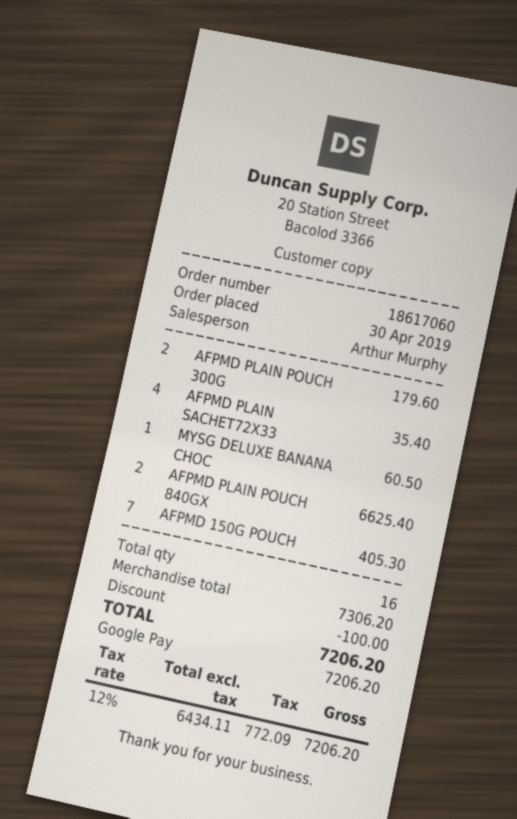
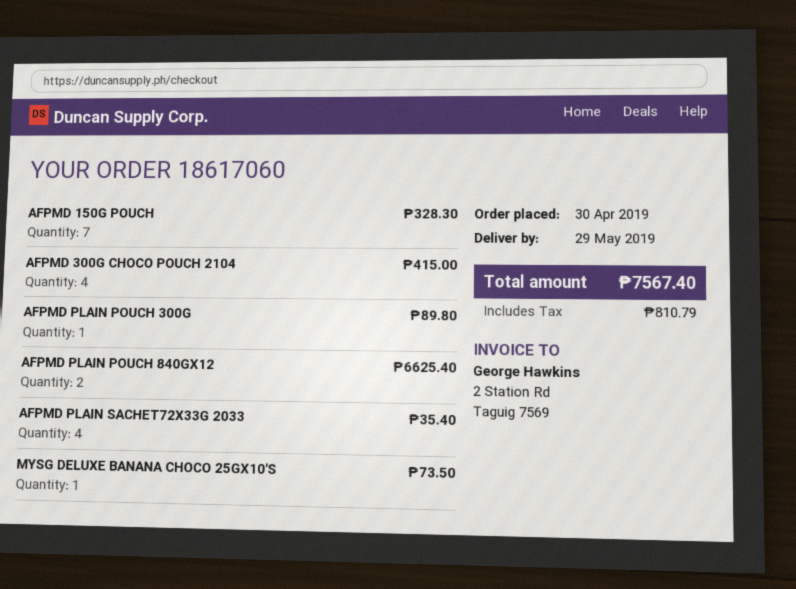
AFPMD PLAIN POUCH 300G: 2 for 179.60 -> 1 for 89.80
MYSG DELUXE BANANA CHOC: 1 for 60.50 -> 1 for 73.50
AFPMD 150G POUCH: 7 for 405.30 -> 7 for 328.30
AFPMD 300G CHOCO POUCH 2104: none -> 4 for 415.00
discount: 100.00 -> none
tax: 772.09 -> 810.79
total: 7206.20 -> 7567.40

